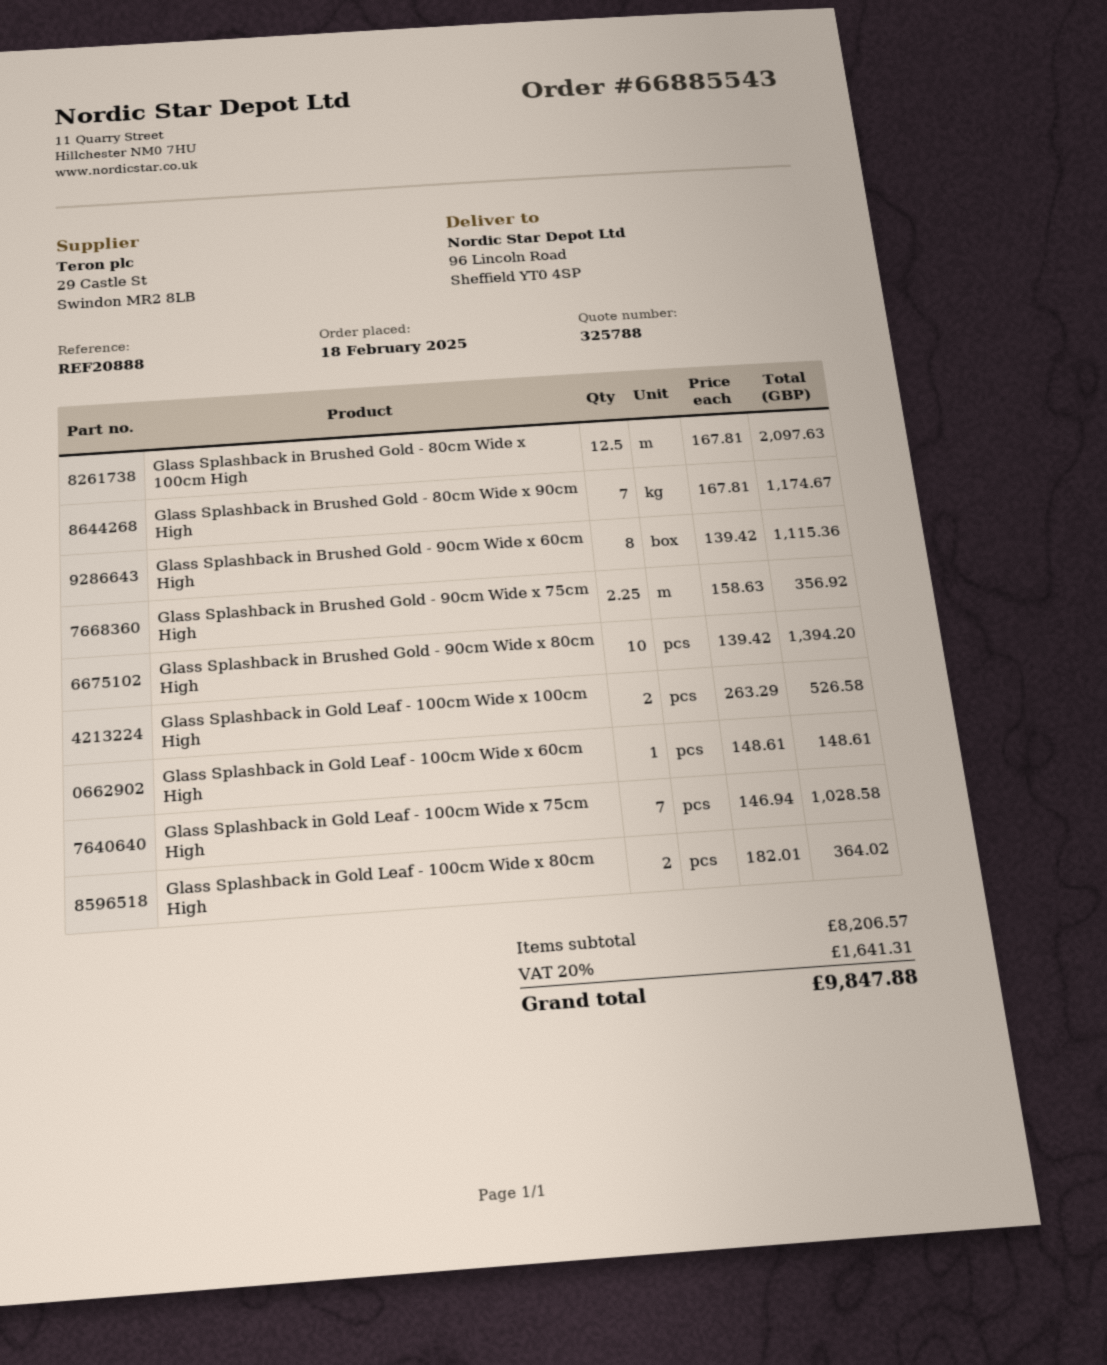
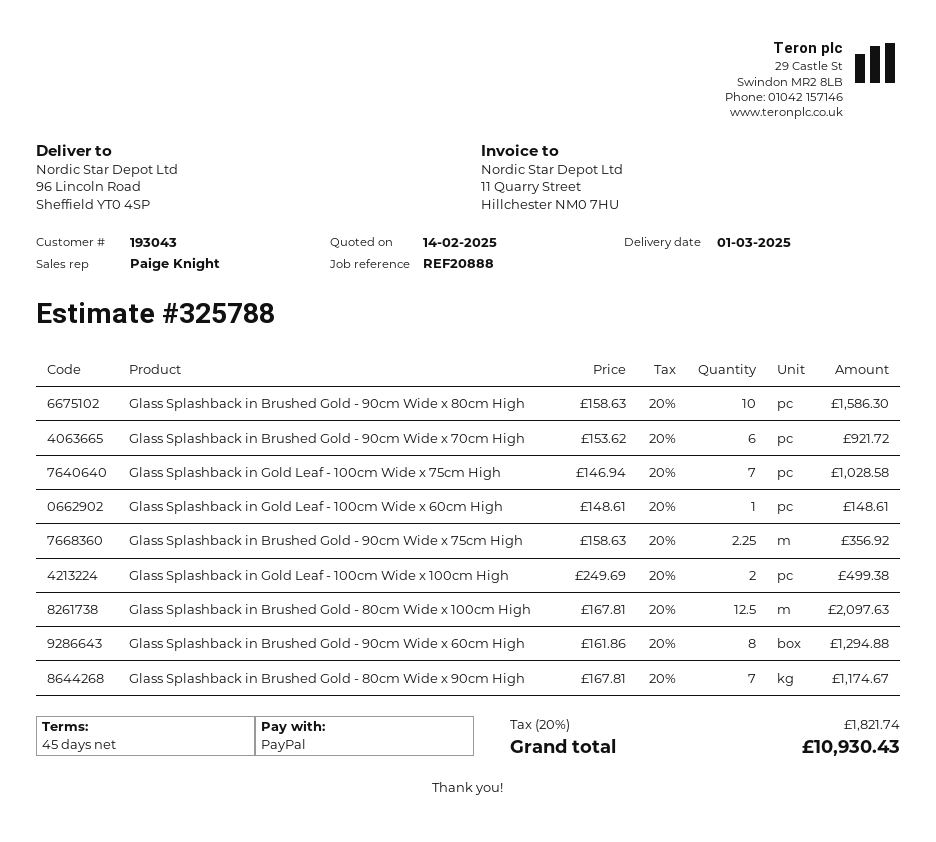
Glass Splashback in Brushed Gold - 90cm Wide x 60cm High: 8 x 139.42 = 1115.36 -> 8 x 161.86 = 1294.88
Glass Splashback in Brushed Gold - 90cm Wide x 80cm High: 10 x 139.42 = 1394.20 -> 10 x 158.63 = 1586.30
Glass Splashback in Gold Leaf - 100cm Wide x 100cm High: 2 x 263.29 = 526.58 -> 2 x 249.69 = 499.38
Glass Splashback in Gold Leaf - 100cm Wide x 80cm High: 2 x 182.01 = 364.02 -> none
Glass Splashback in Brushed Gold - 90cm Wide x 70cm High: none -> 6 x 153.62 = 921.72
tax: 20% = 1641.31 -> 20% = 1821.74
total: 9847.88 -> 10930.43

